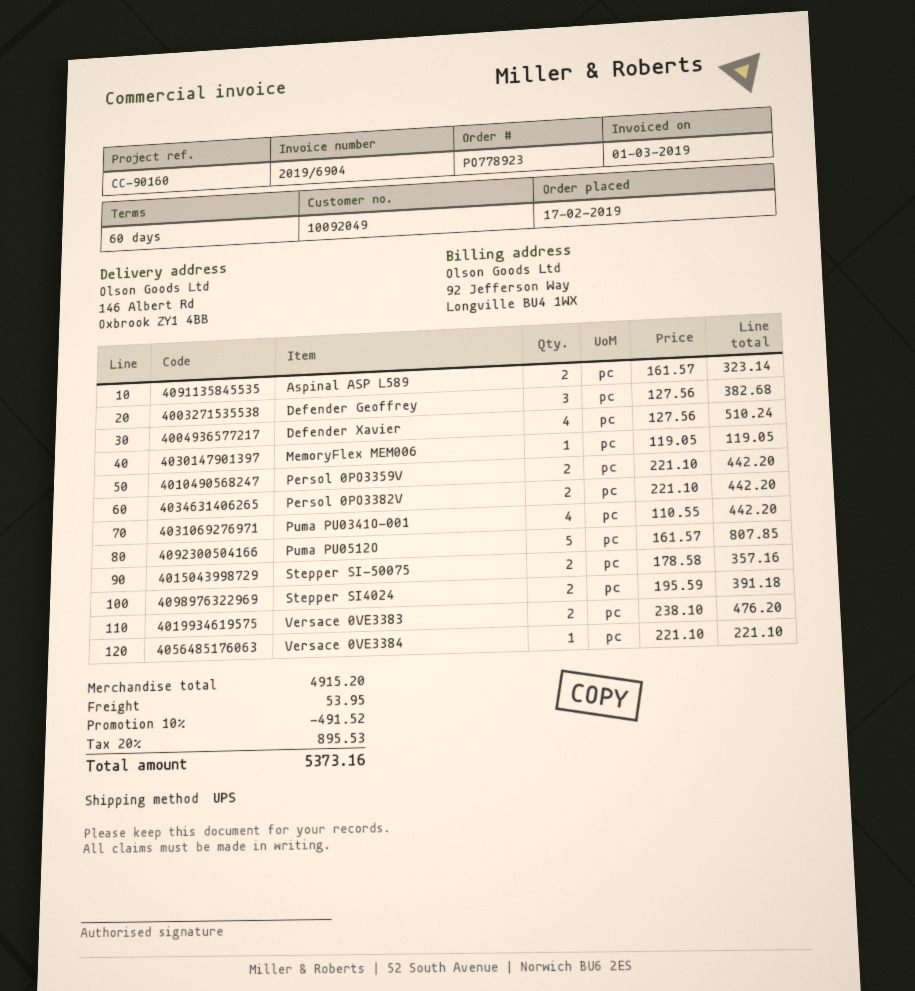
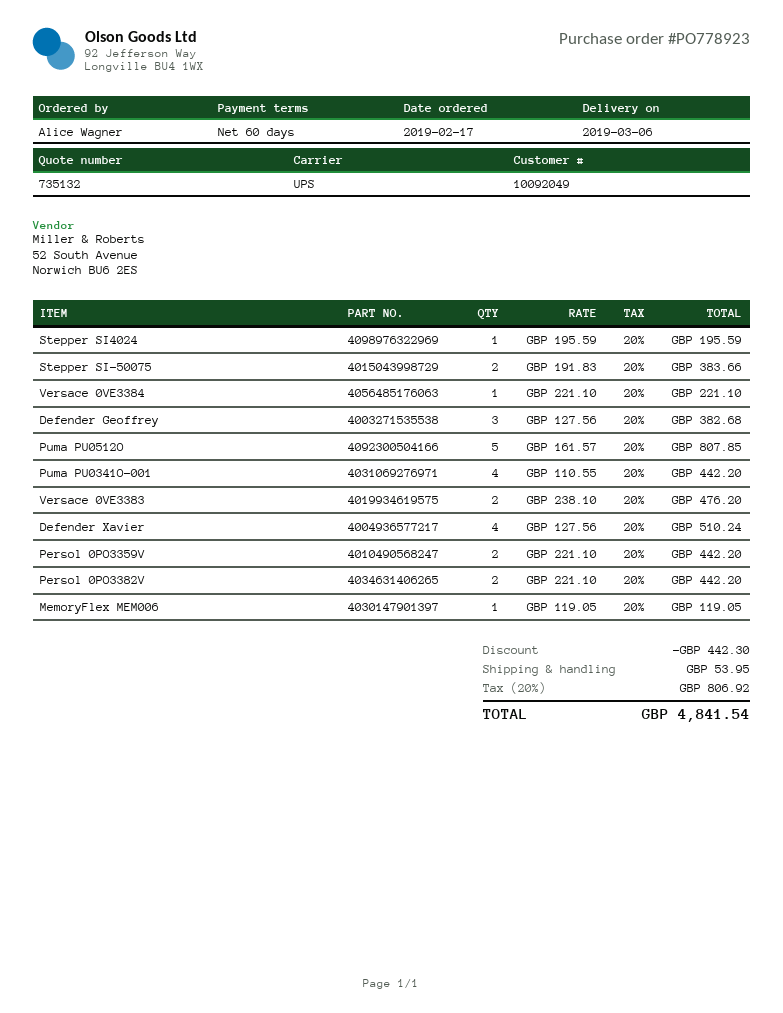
Aspinal ASP L589: 2 x 161.57 = 323.14 -> none
Stepper SI-50075: 2 x 178.58 = 357.16 -> 2 x 191.83 = 383.66
Stepper SI4024: 2 x 195.59 = 391.18 -> 1 x 195.59 = 195.59
discount: 491.52 -> 442.30
tax: 20% = 895.53 -> 20% = 806.92
total: 5373.16 -> 4841.54

